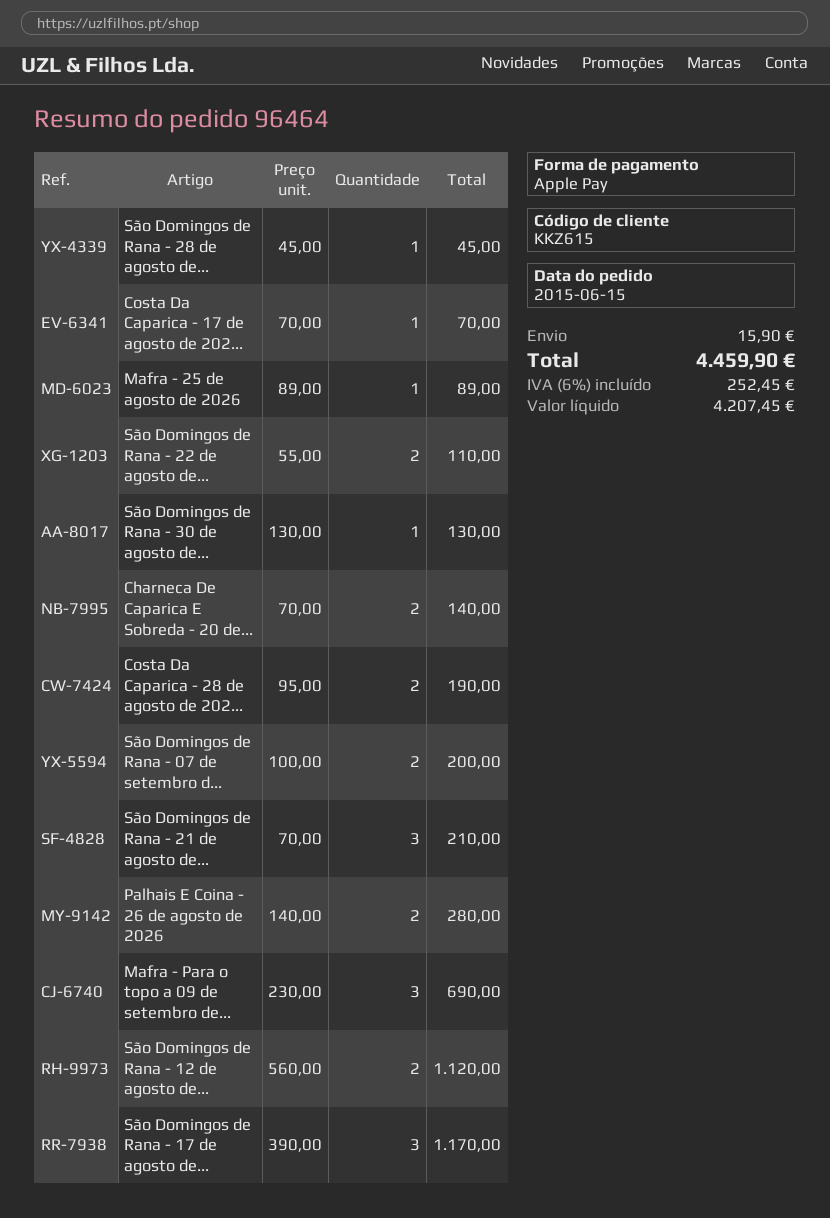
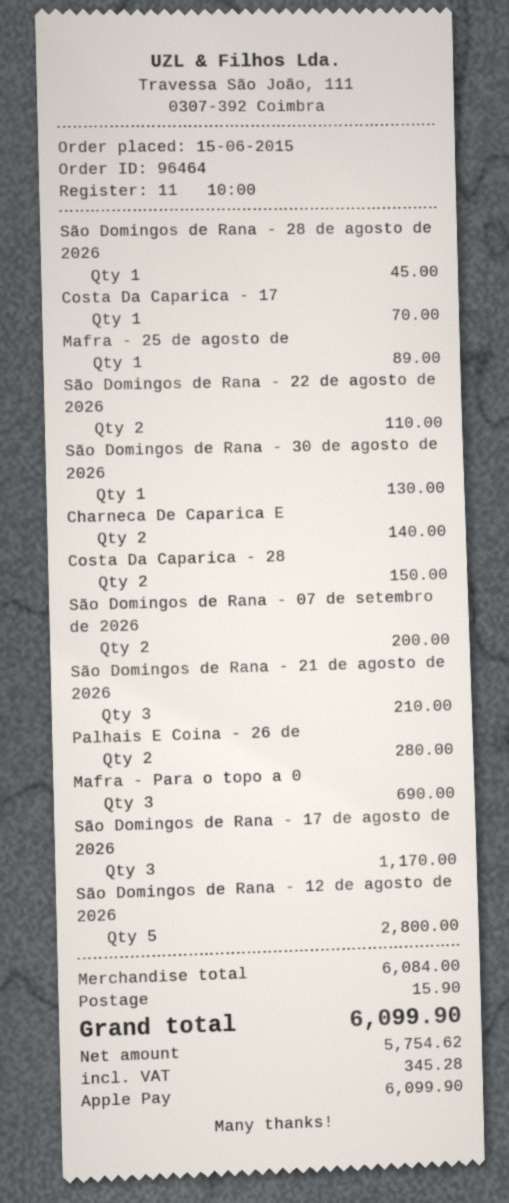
Costa Da Caparica - 28 de agosto de 202...: 2 for 190.00 -> 2 for 150.00
São Domingos de Rana - 12 de agosto de...: 2 for 1120.00 -> 5 for 2800.00
net: 4207.45 -> 5754.62
tax: 252.45 -> 345.28
total: 4459.90 -> 6099.90

